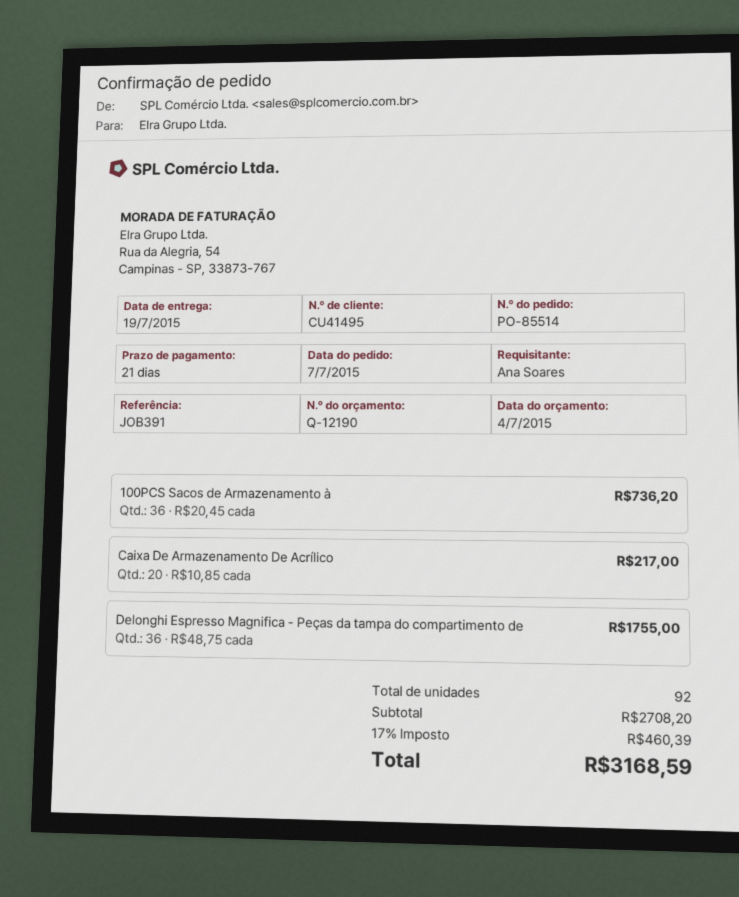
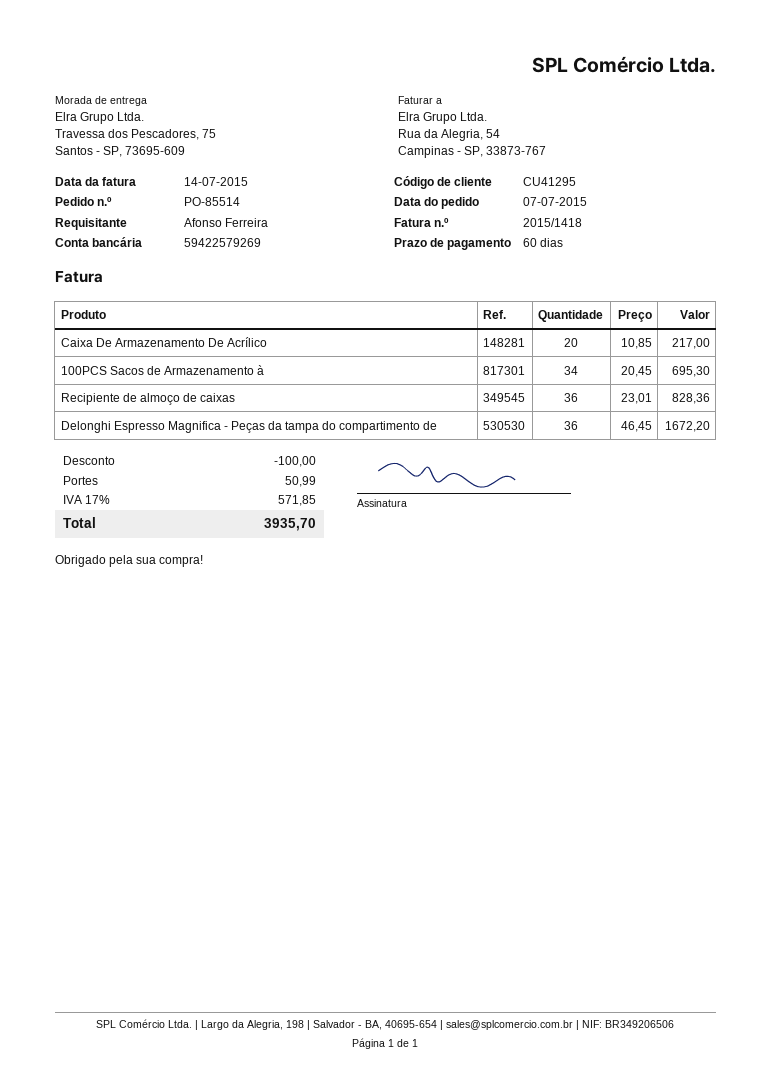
payment terms: 21 days -> 60 days
customer number: CU41495 -> CU41295
ordered by: Ana Soares -> Afonso Ferreira
100PCS Sacos de Armazenamento à: 36 x 20.45 = 736.20 -> 34 x 20.45 = 695.30
Delonghi Espresso Magnifica - Peças da tampa do compartimento de: 36 x 48.75 = 1755.00 -> 36 x 46.45 = 1672.20
Recipiente de almoço de caixas: none -> 36 x 23.01 = 828.36
discount: none -> 100.00
shipping: none -> 50.99
tax: 17% = 460.39 -> 17% = 571.85
total: 3168.59 -> 3935.70

